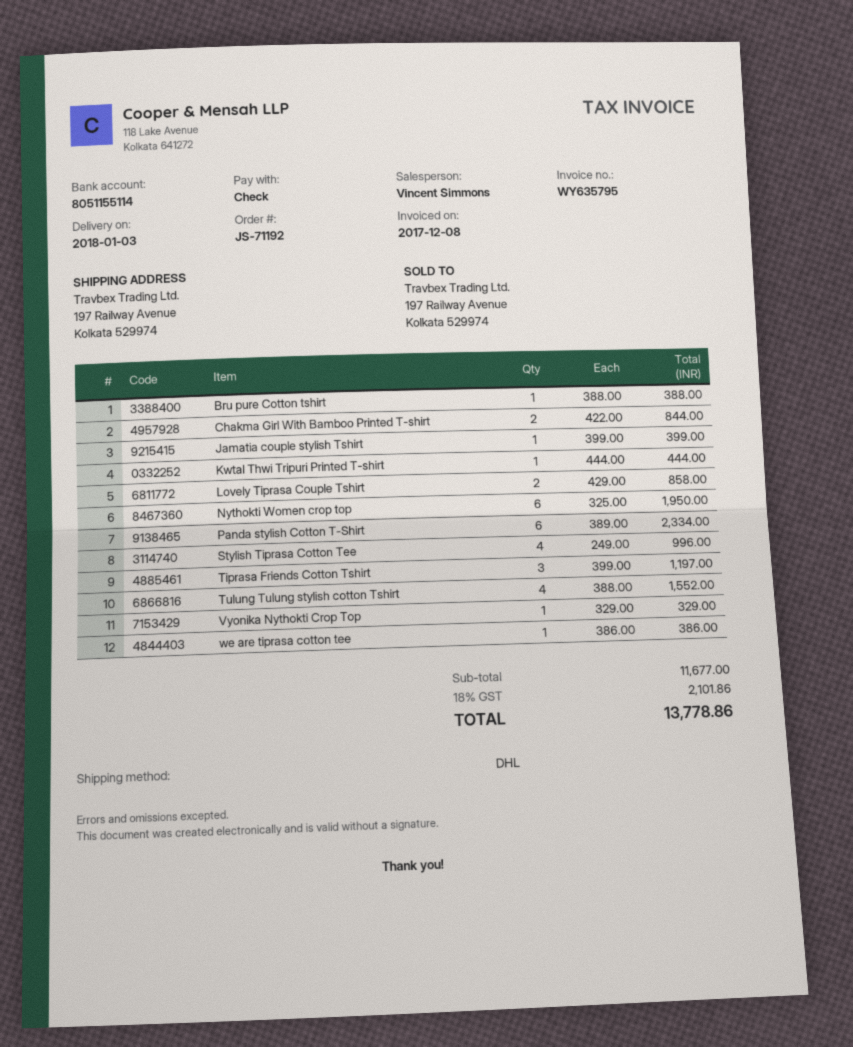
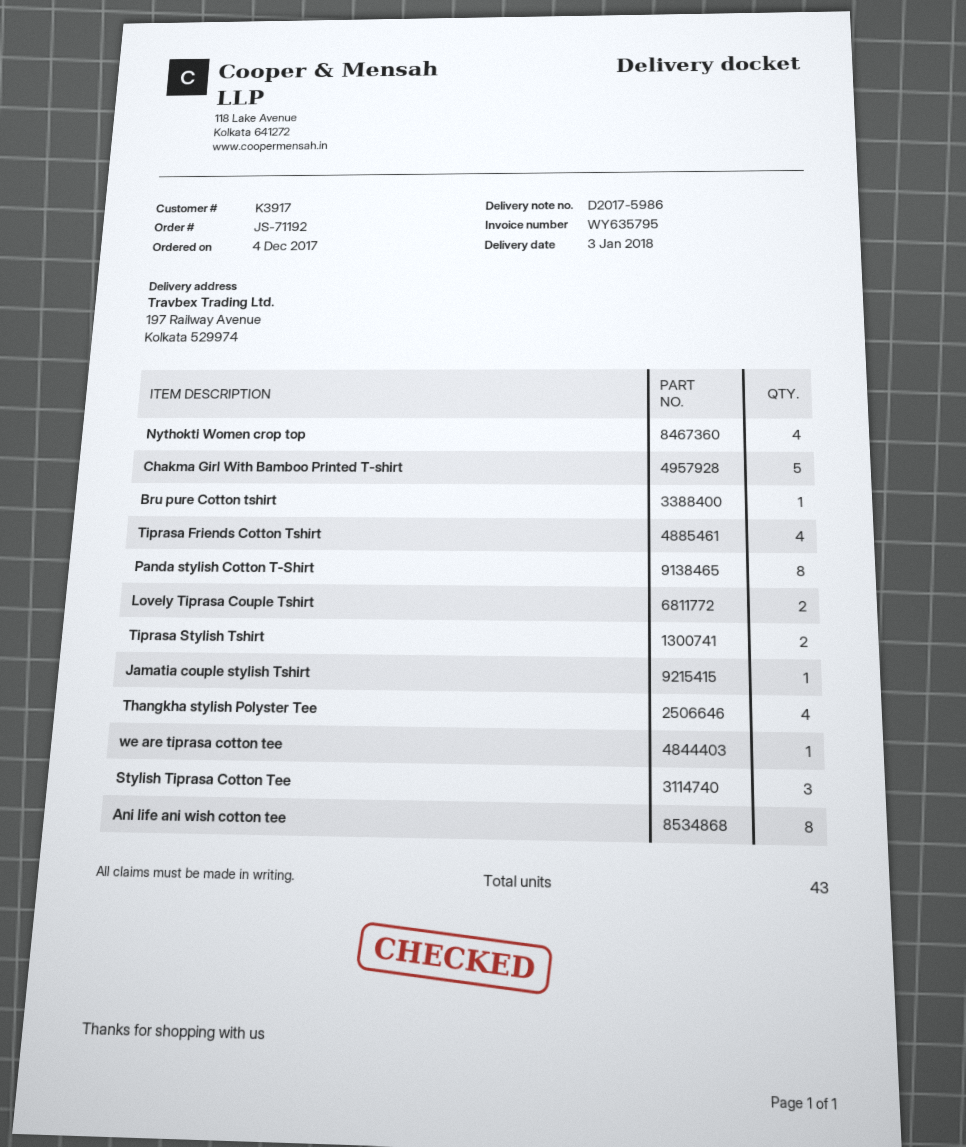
Chakma Girl With Bamboo Printed T-shirt: 2 -> 5
Kwtal Thwi Tripuri Printed T-shirt: 1 -> none
Nythokti Women crop top: 6 -> 4
Panda stylish Cotton T-Shirt: 6 -> 8
Stylish Tiprasa Cotton Tee: 4 -> 3
Tiprasa Friends Cotton Tshirt: 3 -> 4
Tulung Tulung stylish cotton Tshirt: 4 -> none
Vyonika Nythokti Crop Top: 1 -> none
Tiprasa Stylish Tshirt: none -> 2
Thangkha stylish Polyster Tee: none -> 4
Ani life ani wish cotton tee: none -> 8

